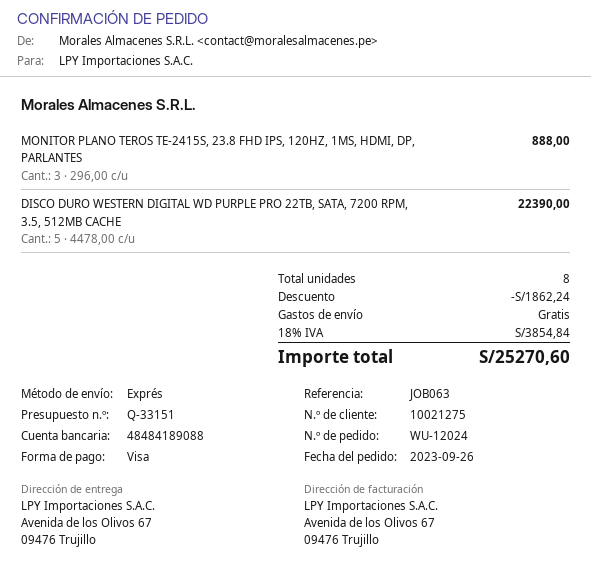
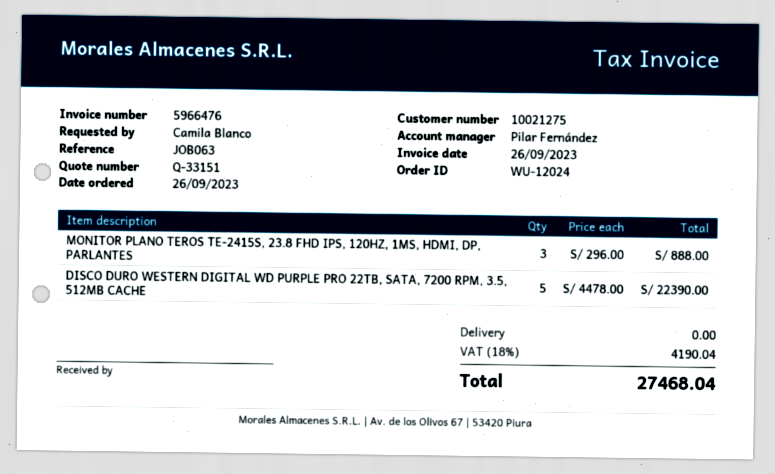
discount: 1862.24 -> none
tax: 18% = 3854.84 -> 18% = 4190.04
total: 25270.60 -> 27468.04

